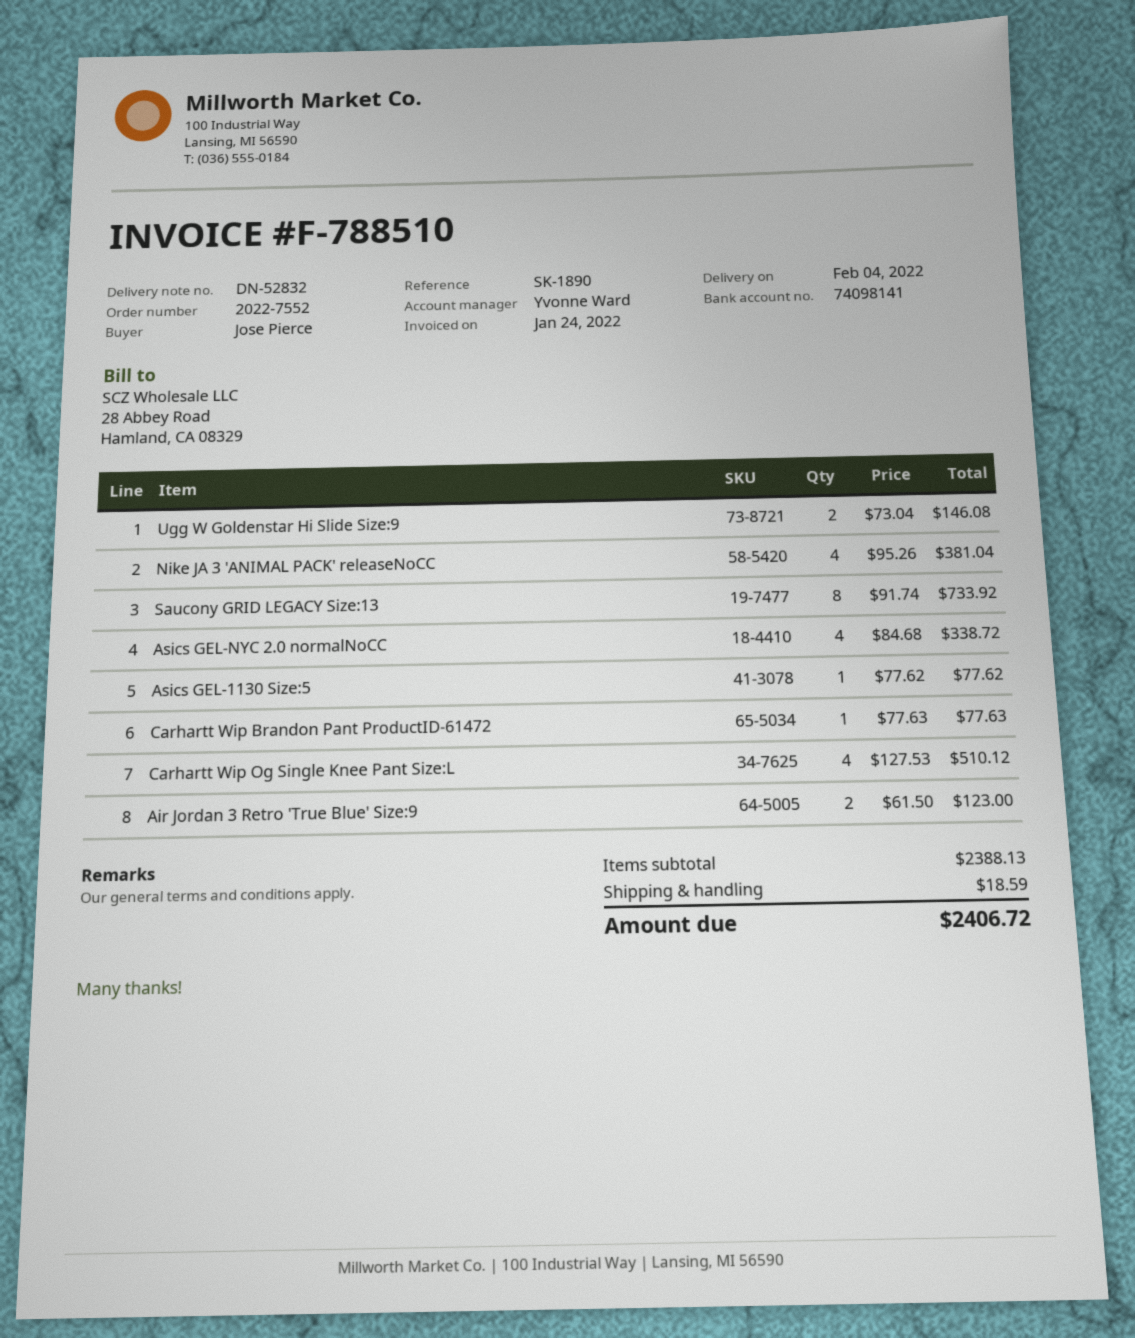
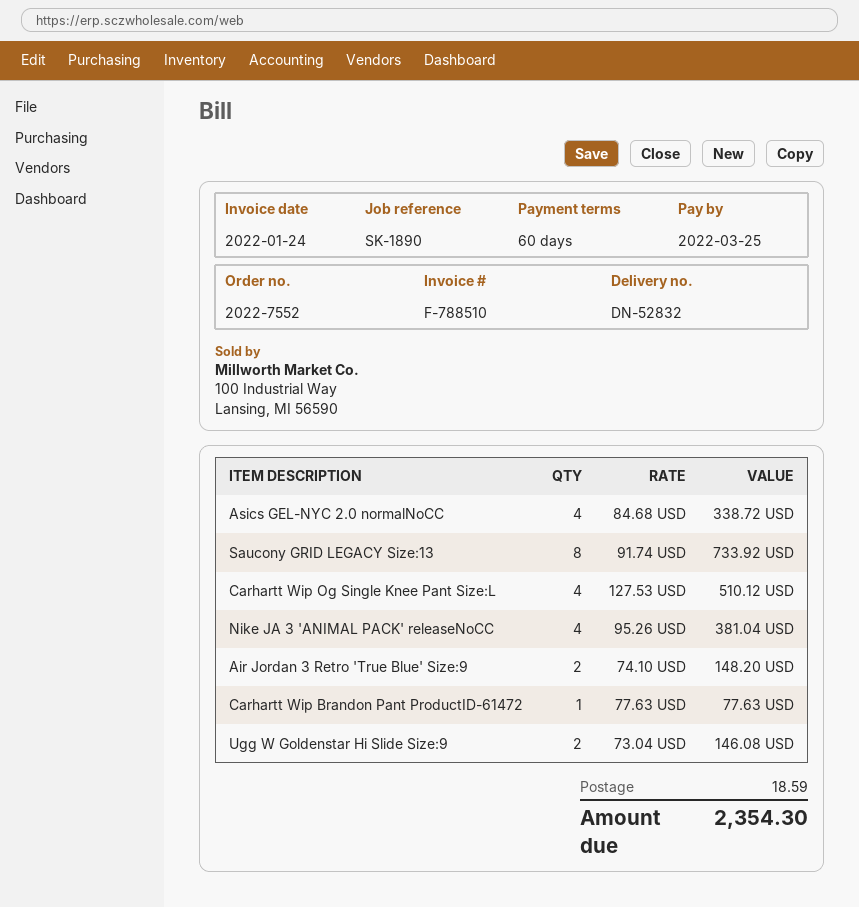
Asics GEL-1130 Size:5: 1 x 77.62 = 77.62 -> none
Air Jordan 3 Retro 'True Blue' Size:9: 2 x 61.50 = 123.00 -> 2 x 74.10 = 148.20
total: 2406.72 -> 2354.30

